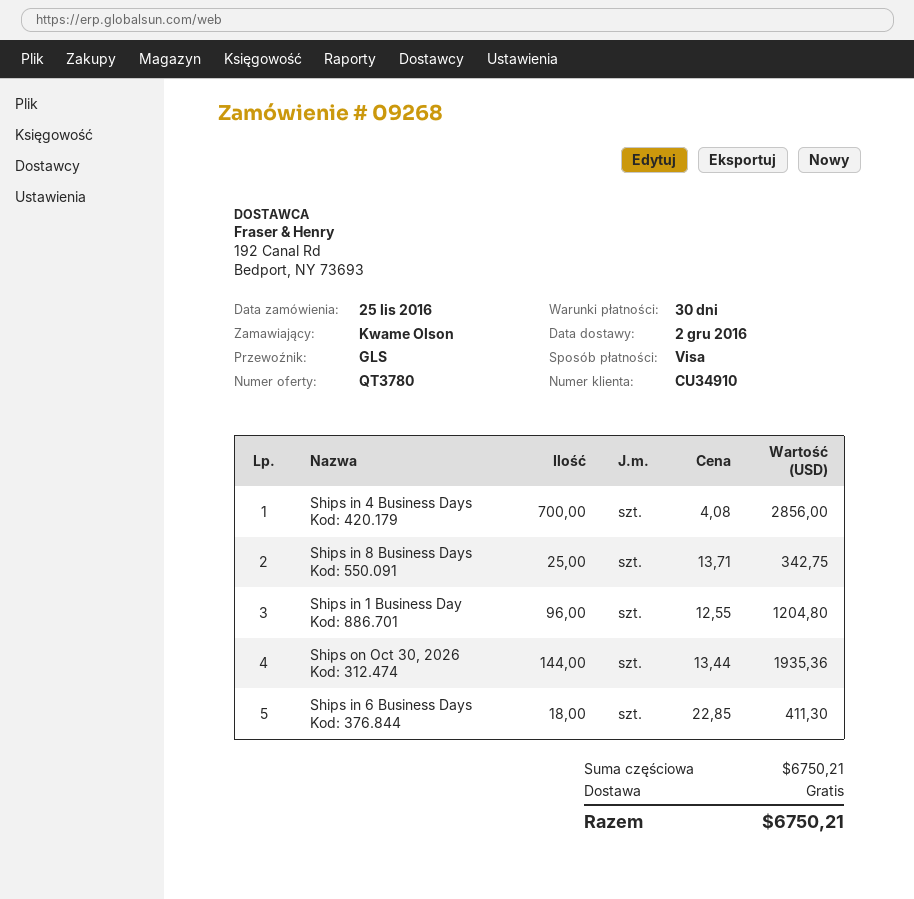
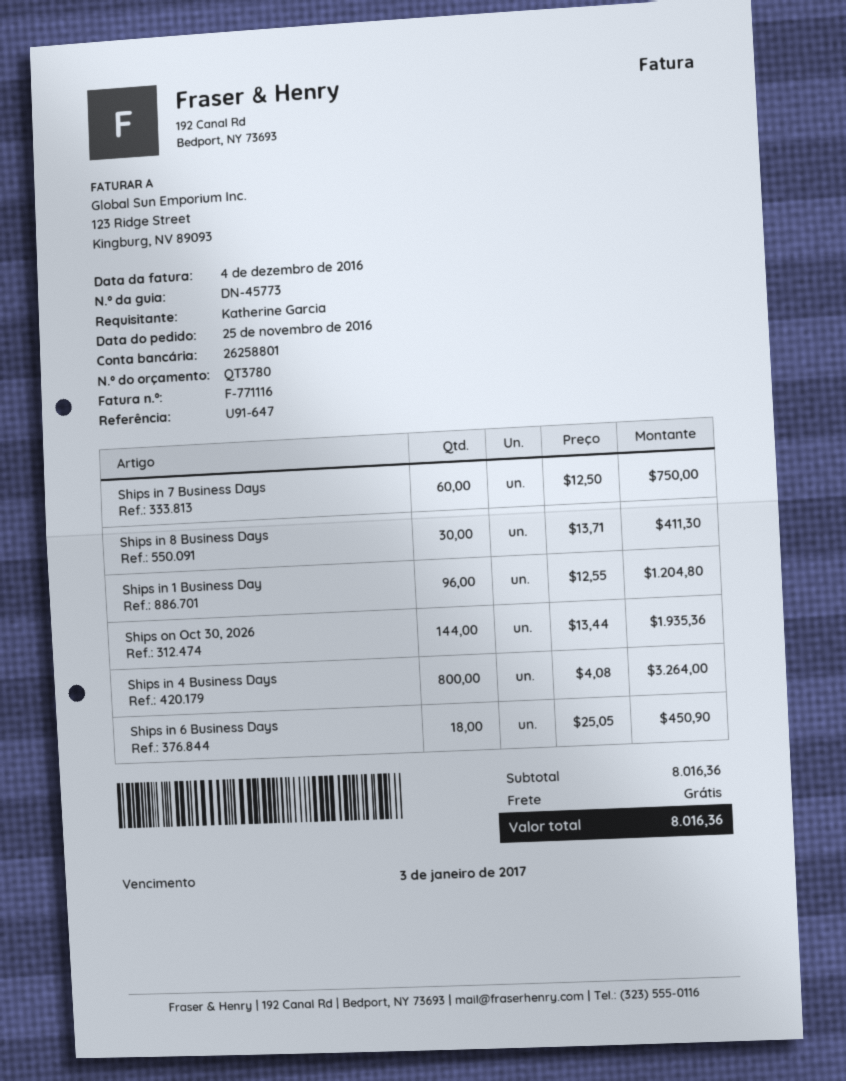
ordered by: Kwame Olson -> Katherine Garcia
Ships in 4 Business Days: 700 x 4.08 = 2856.00 -> 800 x 4.08 = 3264.00
Ships in 8 Business Days: 25 x 13.71 = 342.75 -> 30 x 13.71 = 411.30
Ships in 6 Business Days: 18 x 22.85 = 411.30 -> 18 x 25.05 = 450.90
Ships in 7 Business Days: none -> 60 x 12.50 = 750.00
subtotal: 6750.21 -> 8016.36
total: 6750.21 -> 8016.36

